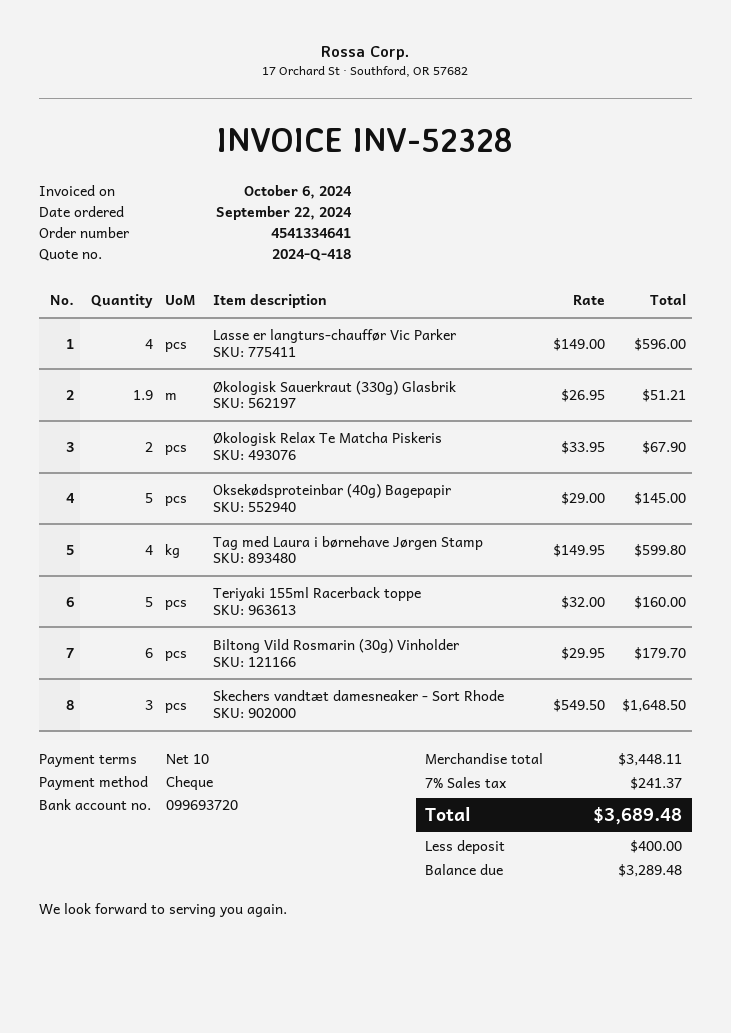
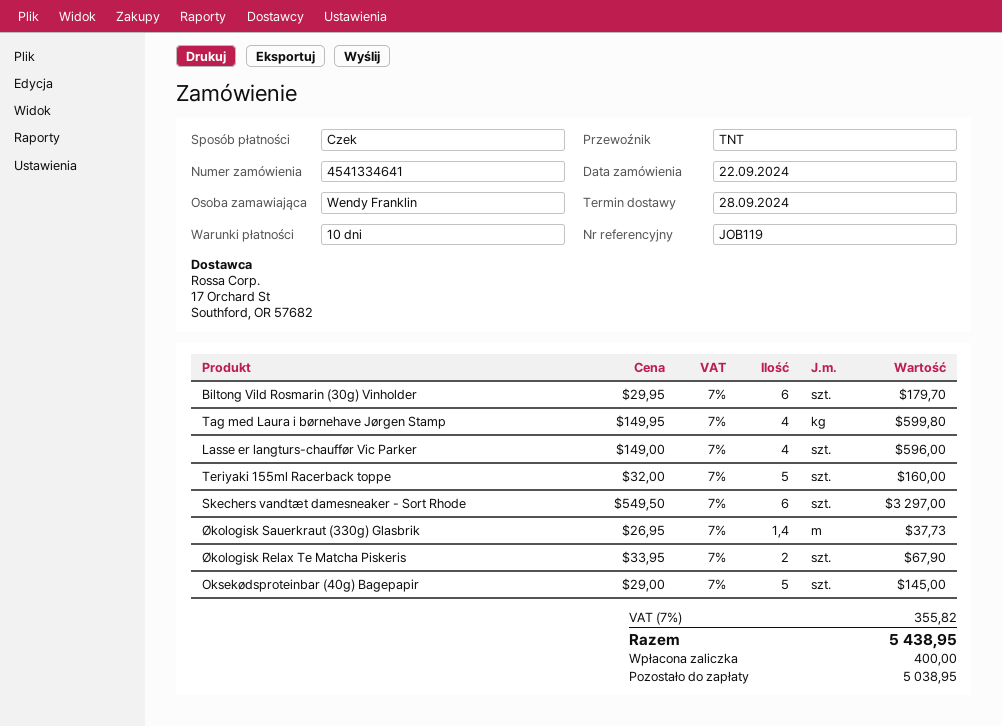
Økologisk Sauerkraut (330g) Glasbrik: 1.9 x 26.95 = 51.21 -> 1.4 x 26.95 = 37.73
Skechers vandtæt damesneaker - Sort Rhode: 3 x 549.50 = 1648.50 -> 6 x 549.50 = 3297.00
tax: 7% = 241.37 -> 7% = 355.82
total: 3689.48 -> 5438.95
balance: 3289.48 -> 5038.95

